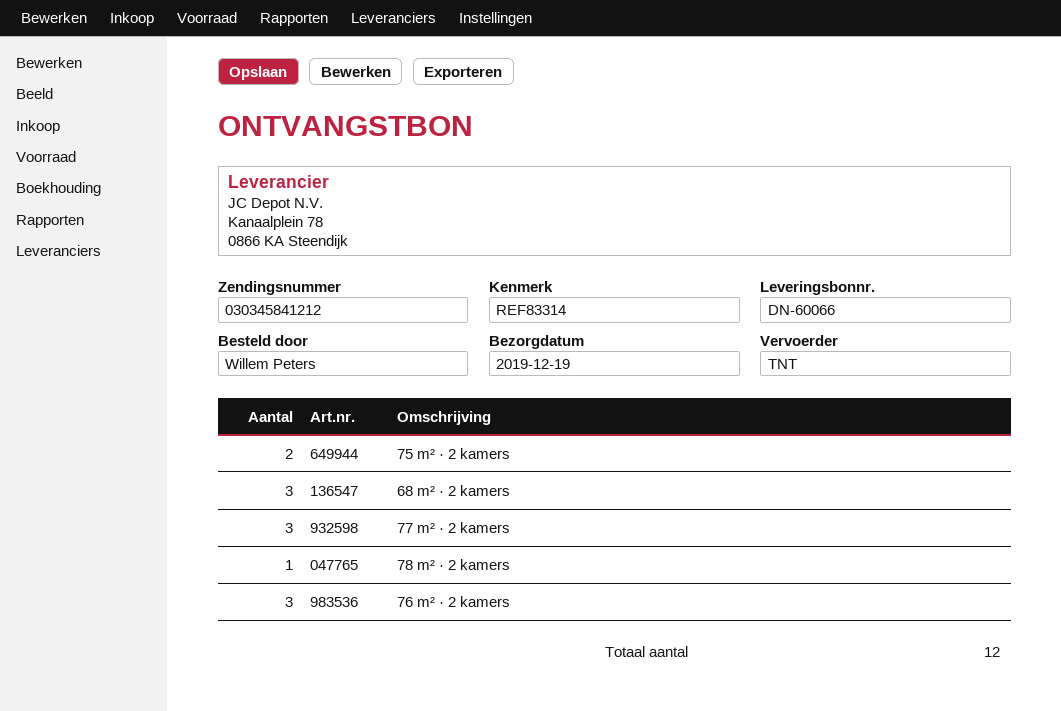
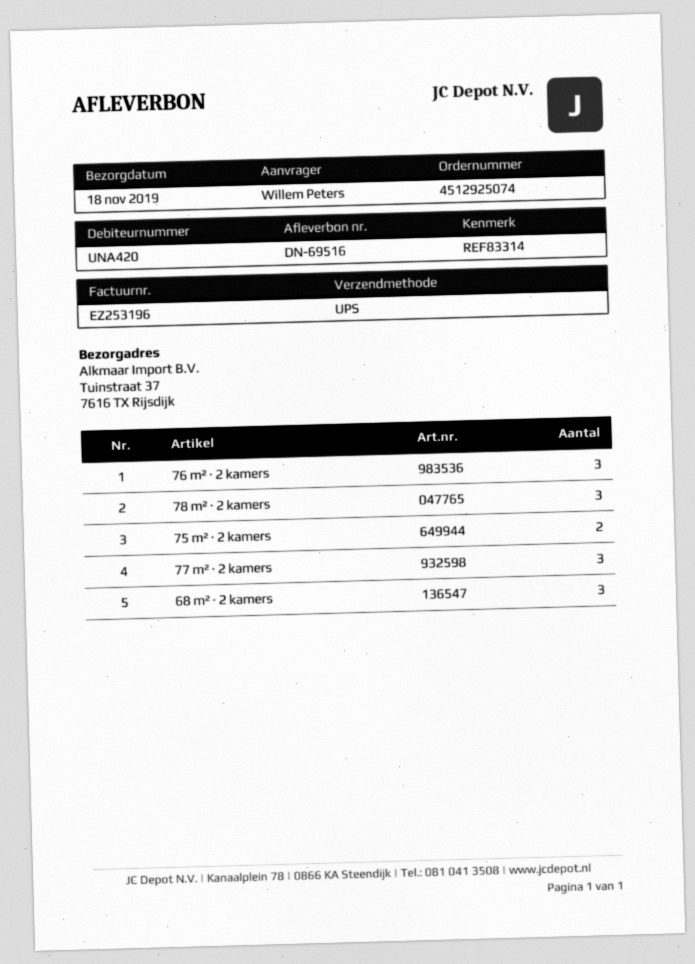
delivery note number: DN-60066 -> DN-69516
delivery date: 2019-12-19 -> 2019-11-18
shipping method: TNT -> UPS
78 m² · 2 kamers: 1 -> 3

